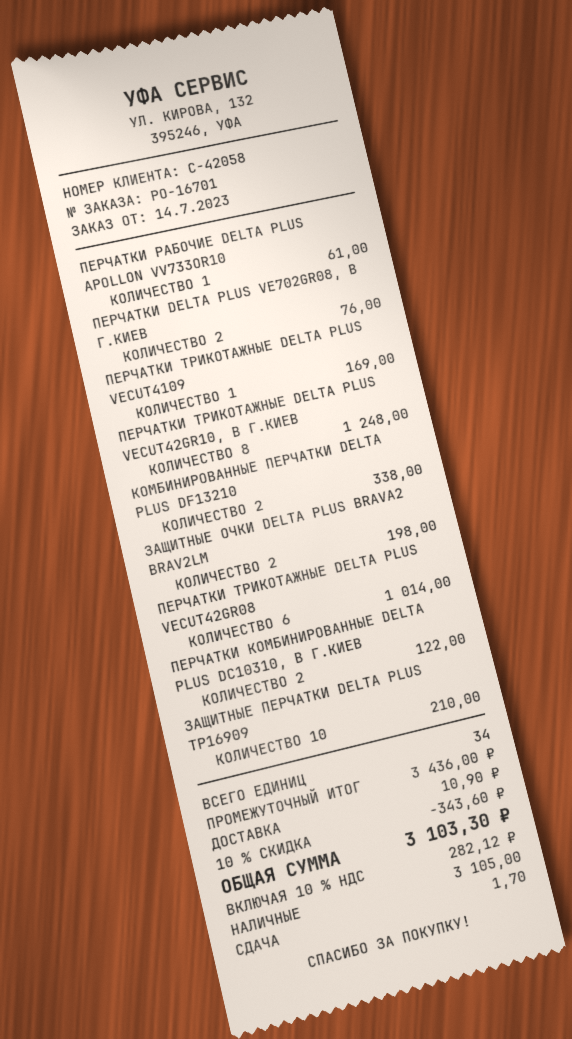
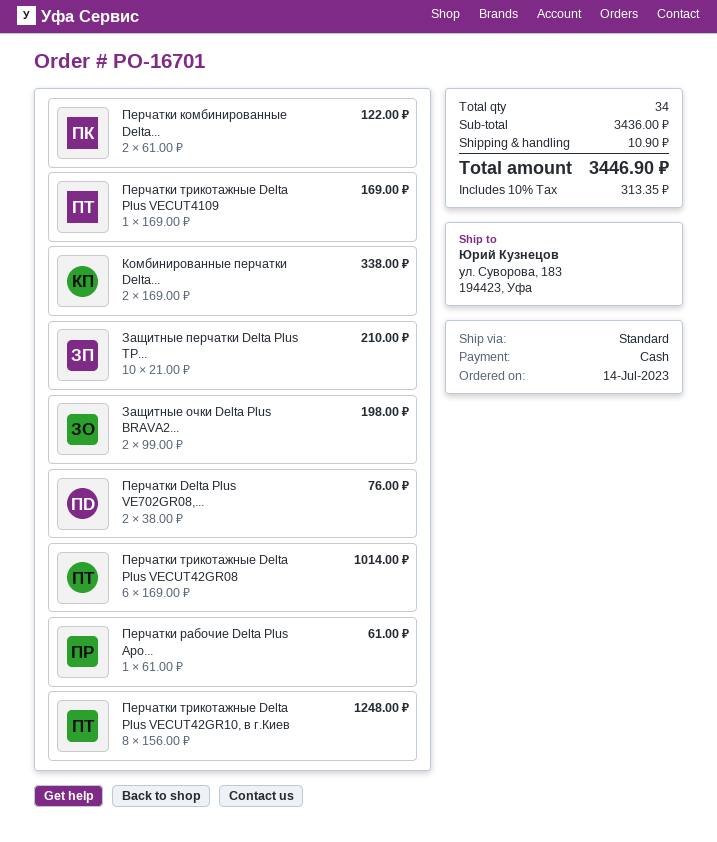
discount: 10% = 343.60 -> none
tax: 10% = 282.12 -> 10% = 313.35
total: 3103.30 -> 3446.90

